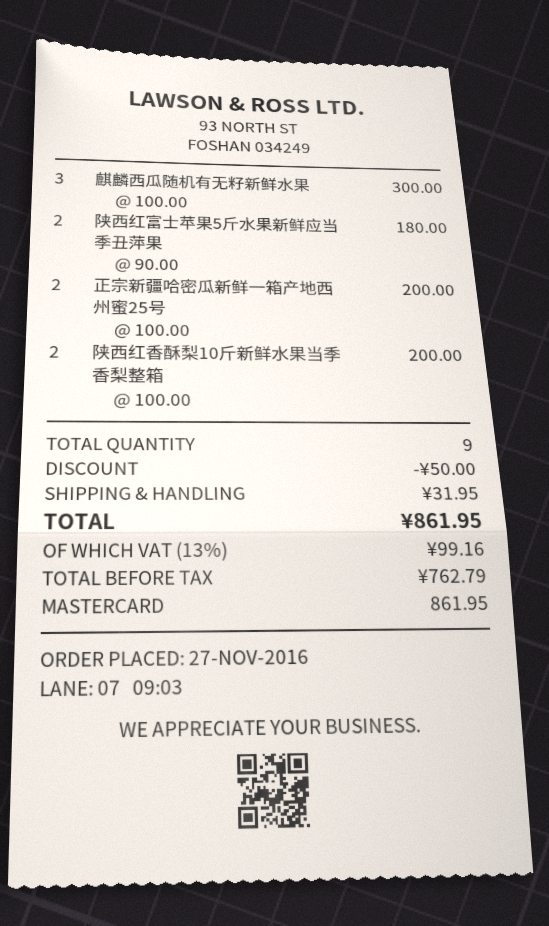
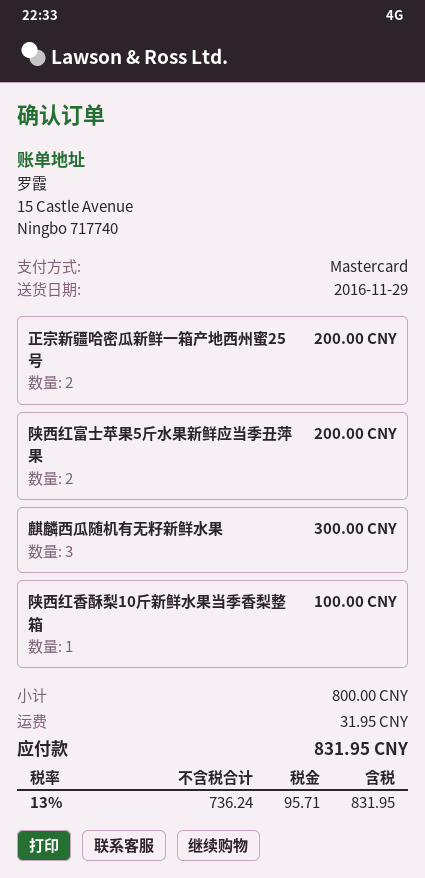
陕西红富士苹果5斤水果新鲜应当季丑萍果: 2 for 180.00 -> 2 for 200.00
陕西红香酥梨10斤新鲜水果当季香梨整箱: 2 for 200.00 -> 1 for 100.00
discount: 50.00 -> none
net: 762.79 -> 736.24
tax: 13% = 99.16 -> 13% = 95.71
total: 861.95 -> 831.95

